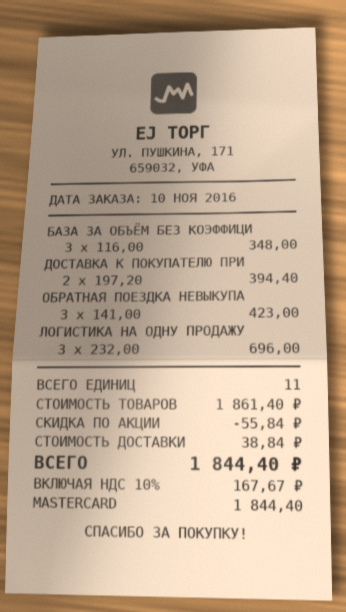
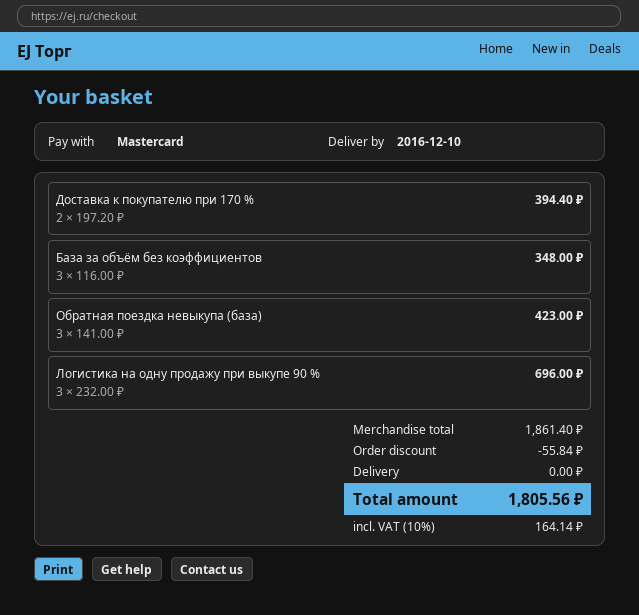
shipping: 38.84 -> 0.00
tax: 10% = 167.67 -> 10% = 164.14
total: 1844.40 -> 1805.56

